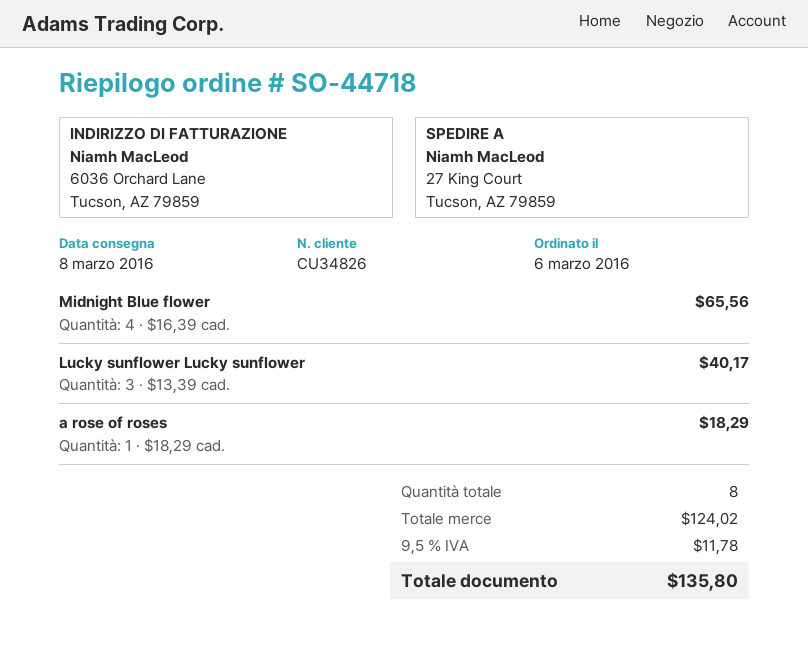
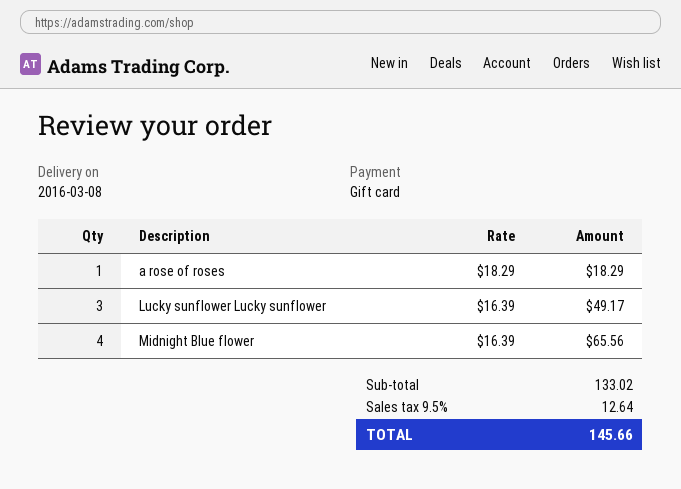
Lucky sunflower Lucky sunflower: 3 x 13.39 = 40.17 -> 3 x 16.39 = 49.17
subtotal: 124.02 -> 133.02
tax: 9.5% = 11.78 -> 9.5% = 12.64
total: 135.80 -> 145.66

